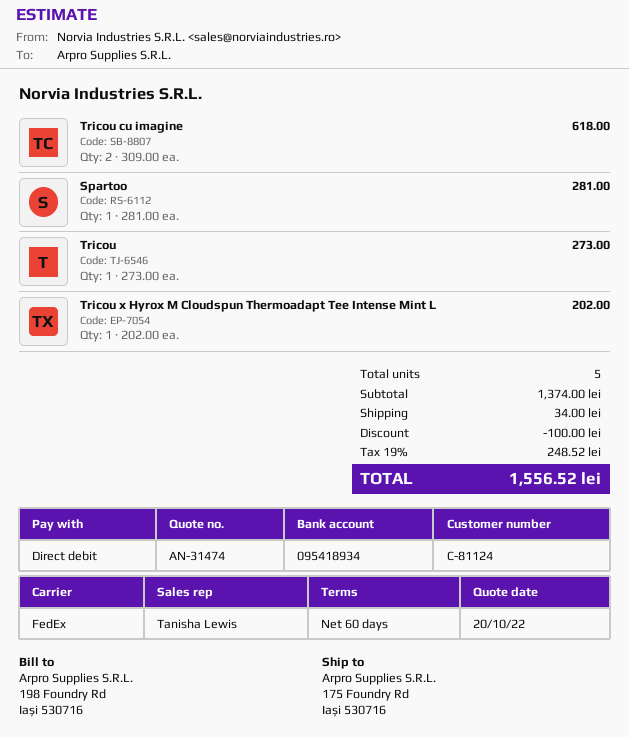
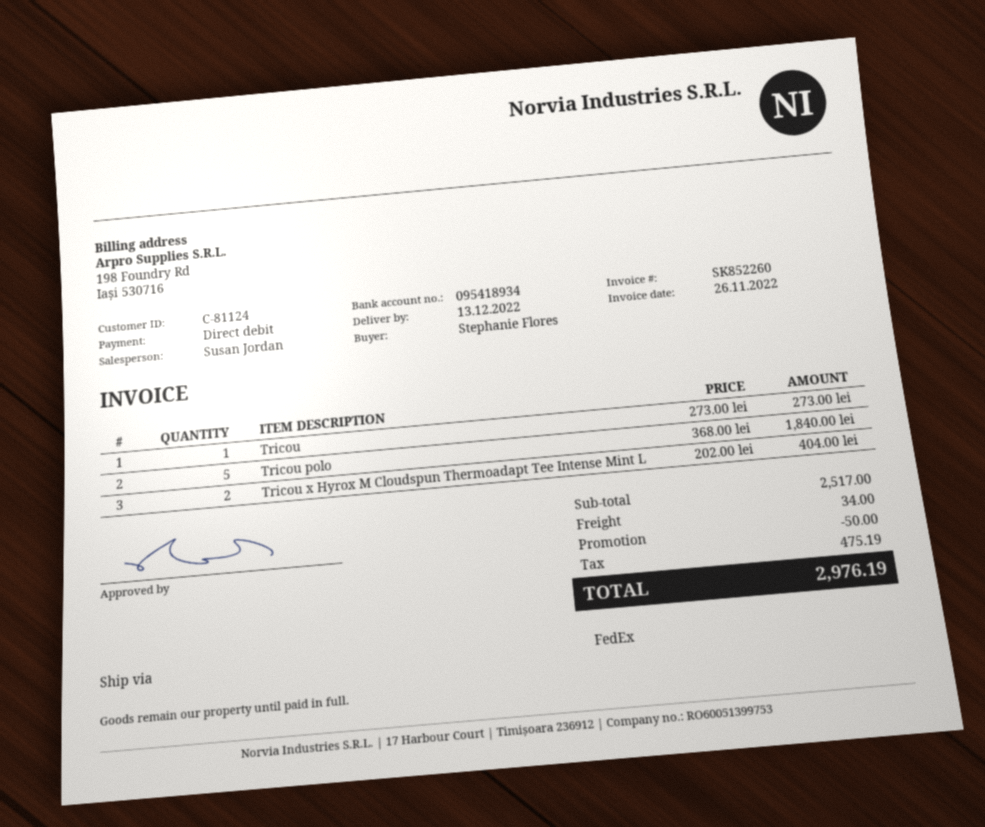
sales rep: Tanisha Lewis -> Susan Jordan
Tricou cu imagine: 2 x 309.00 = 618.00 -> none
Spartoo: 1 x 281.00 = 281.00 -> none
Tricou x Hyrox M Cloudspun Thermoadapt Tee Intense Mint L: 1 x 202.00 = 202.00 -> 2 x 202.00 = 404.00
Tricou polo: none -> 5 x 368.00 = 1840.00
subtotal: 1374.00 -> 2517.00
discount: 100.00 -> 50.00
tax: 248.52 -> 475.19
total: 1556.52 -> 2976.19

